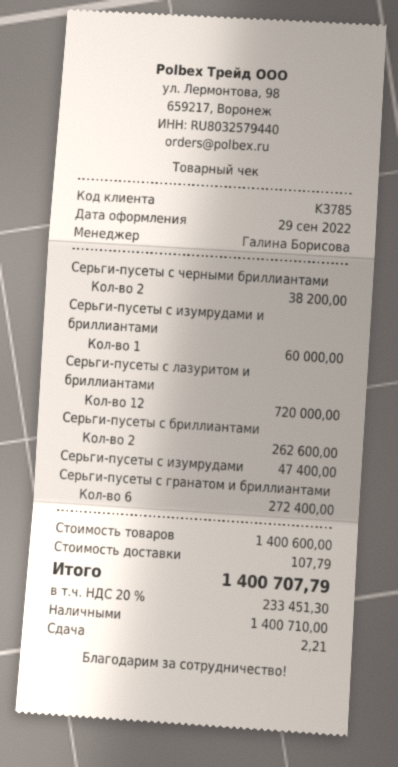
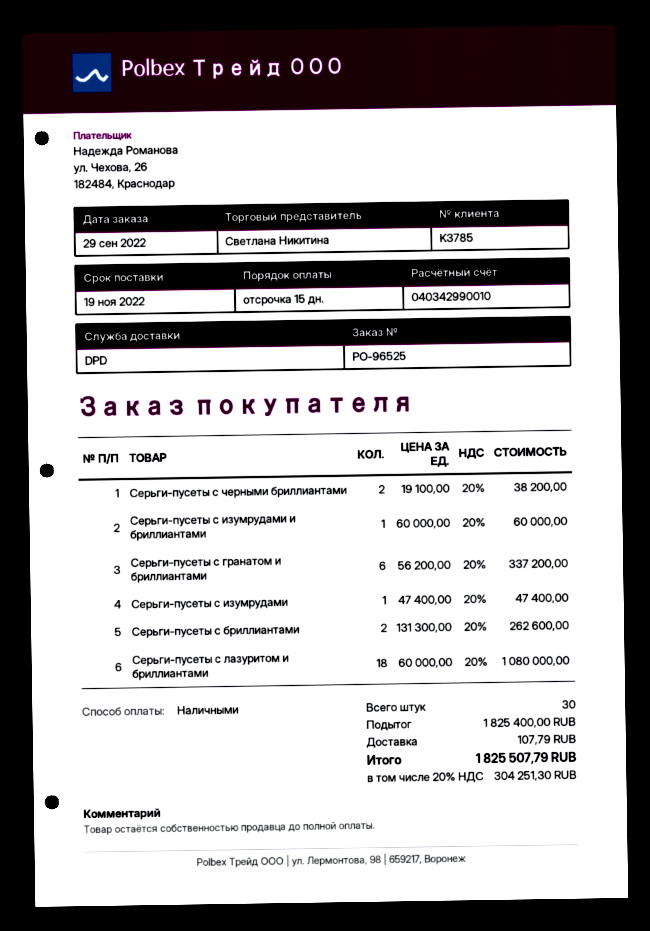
sales rep: Галина Борисова -> Светлана Никитина
Серьги-пусеты с лазуритом и бриллиантами: 12 for 720000.00 -> 18 for 1080000.00
Серьги-пусеты с гранатом и бриллиантами: 6 for 272400.00 -> 6 for 337200.00
subtotal: 1400600.00 -> 1825400.00
tax: 20% = 233451.30 -> 20% = 304251.30
total: 1400707.79 -> 1825507.79

